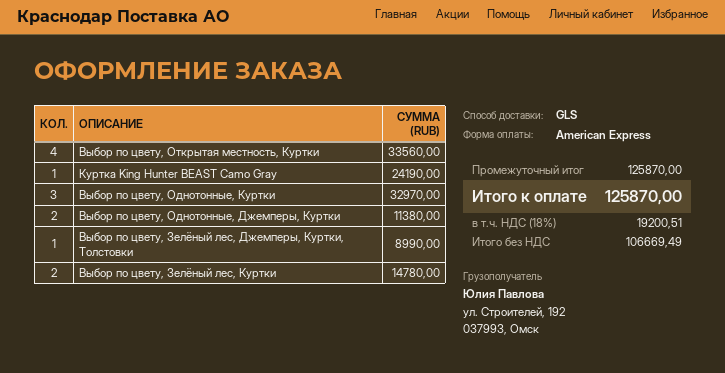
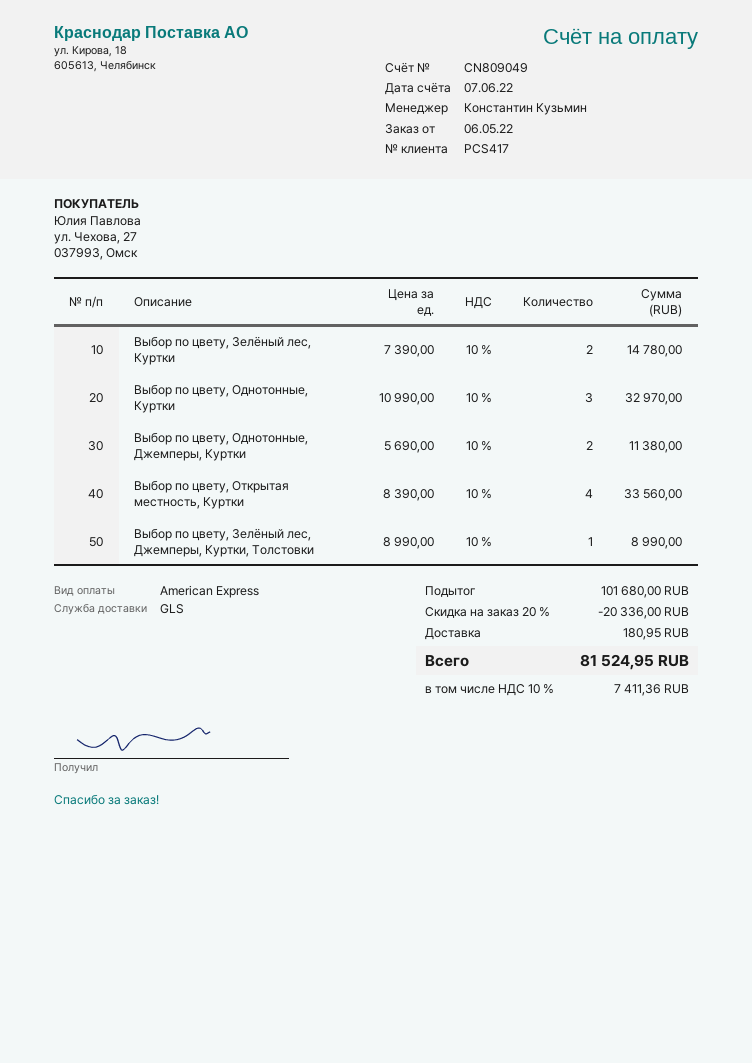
Куртка King Hunter BEAST Camo Gray: 1 for 24190.00 -> none
subtotal: 125870.00 -> 101680.00
discount: none -> 20% = 20336.00
shipping: none -> 180.95
tax: 18% = 19200.51 -> 10% = 7411.36
total: 125870.00 -> 81524.95

